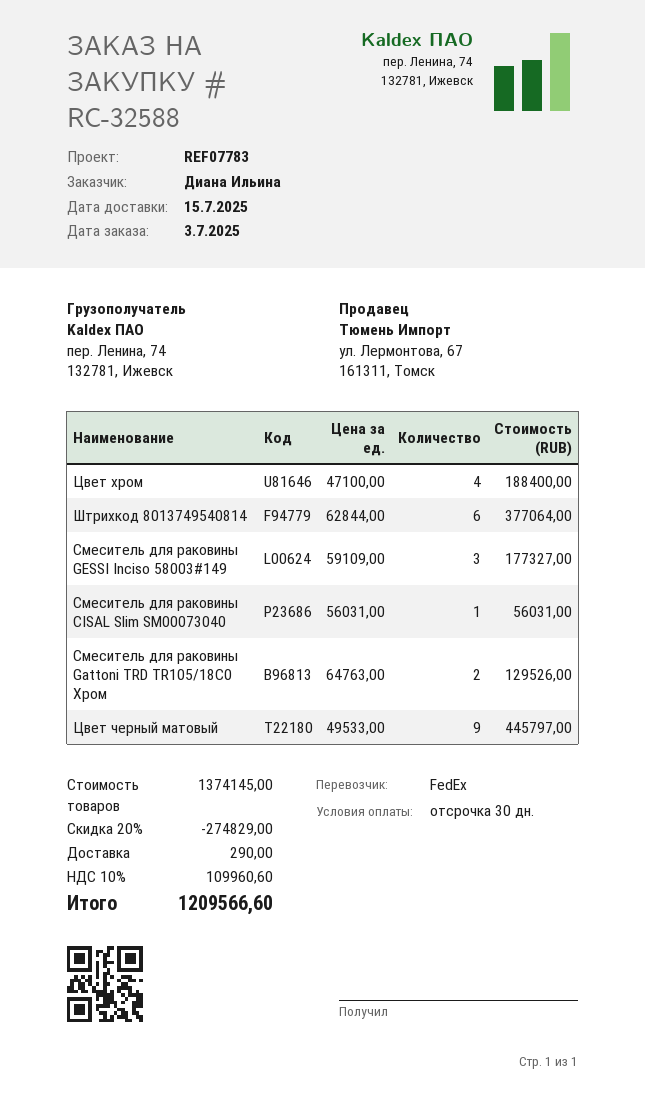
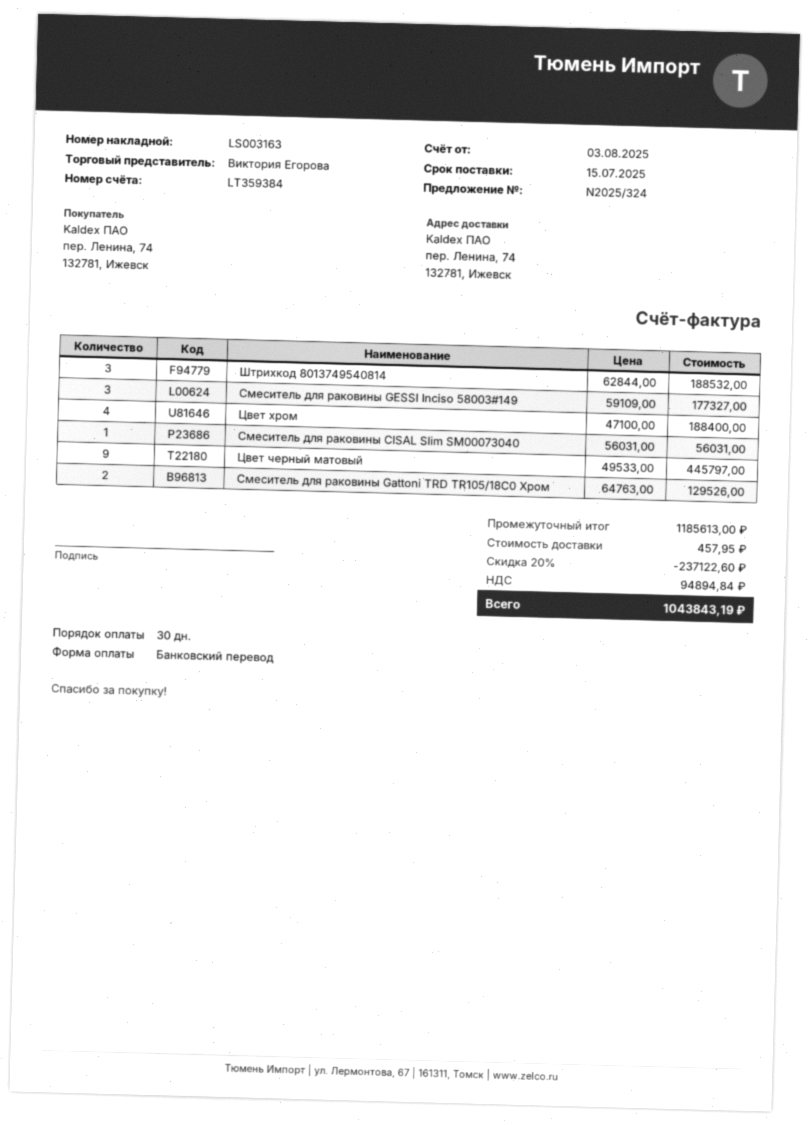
Штрихкод 8013749540814: 6 x 62844.00 = 377064.00 -> 3 x 62844.00 = 188532.00
subtotal: 1374145.00 -> 1185613.00
discount: 20% = 274829.00 -> 20% = 237122.60
shipping: 290.00 -> 457.95
tax: 109960.60 -> 94894.84
total: 1209566.60 -> 1043843.19

